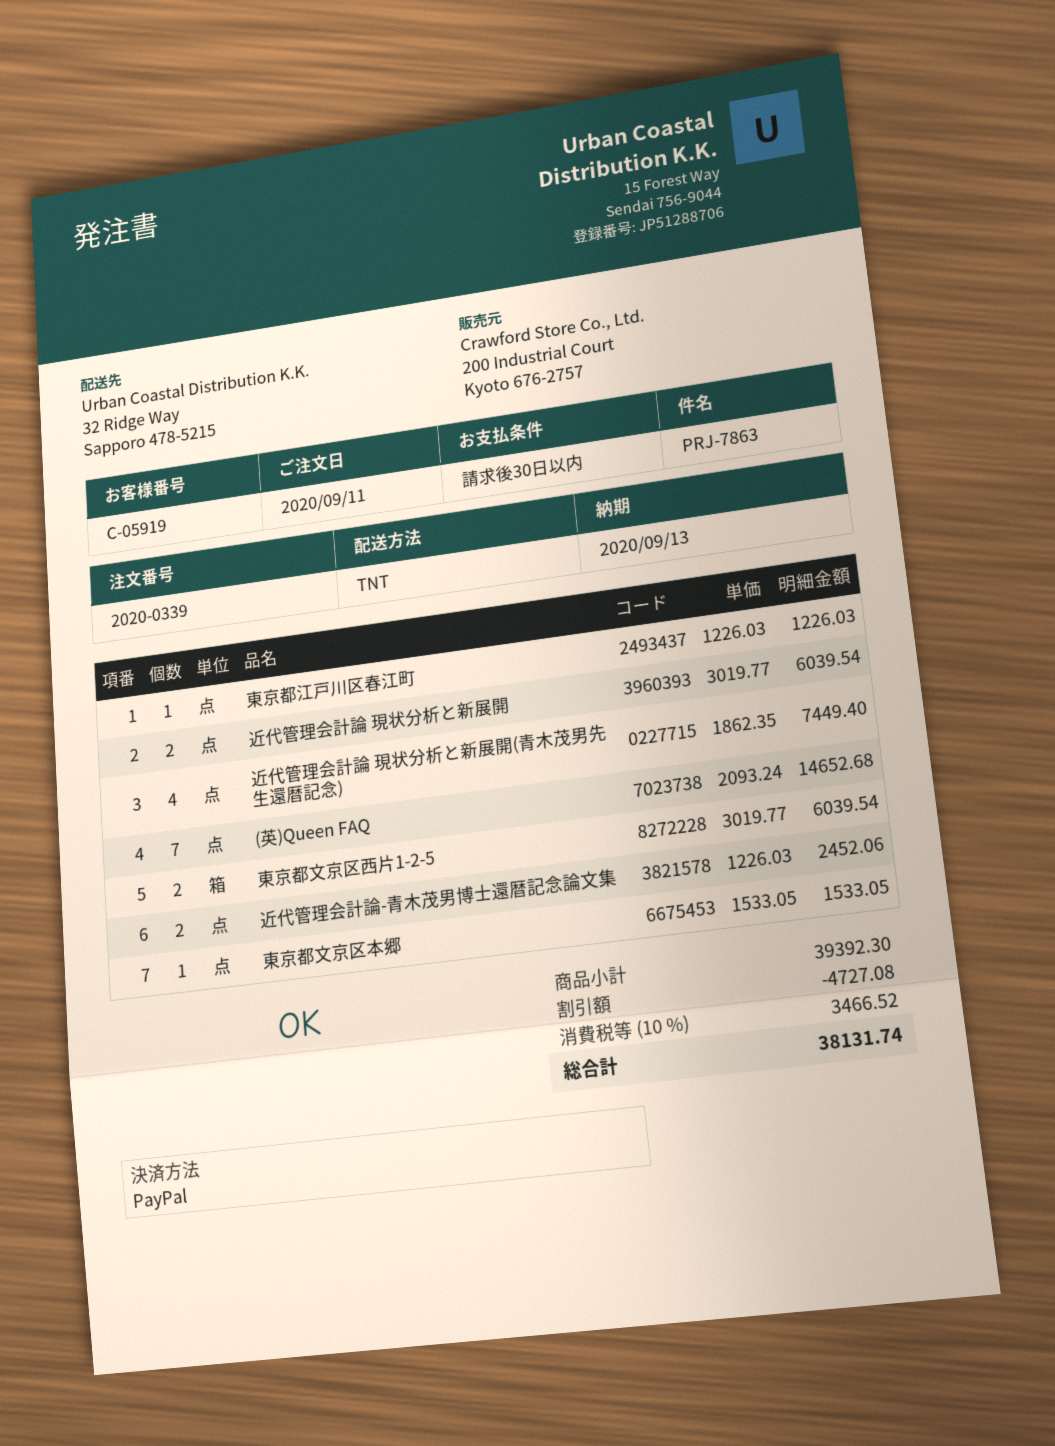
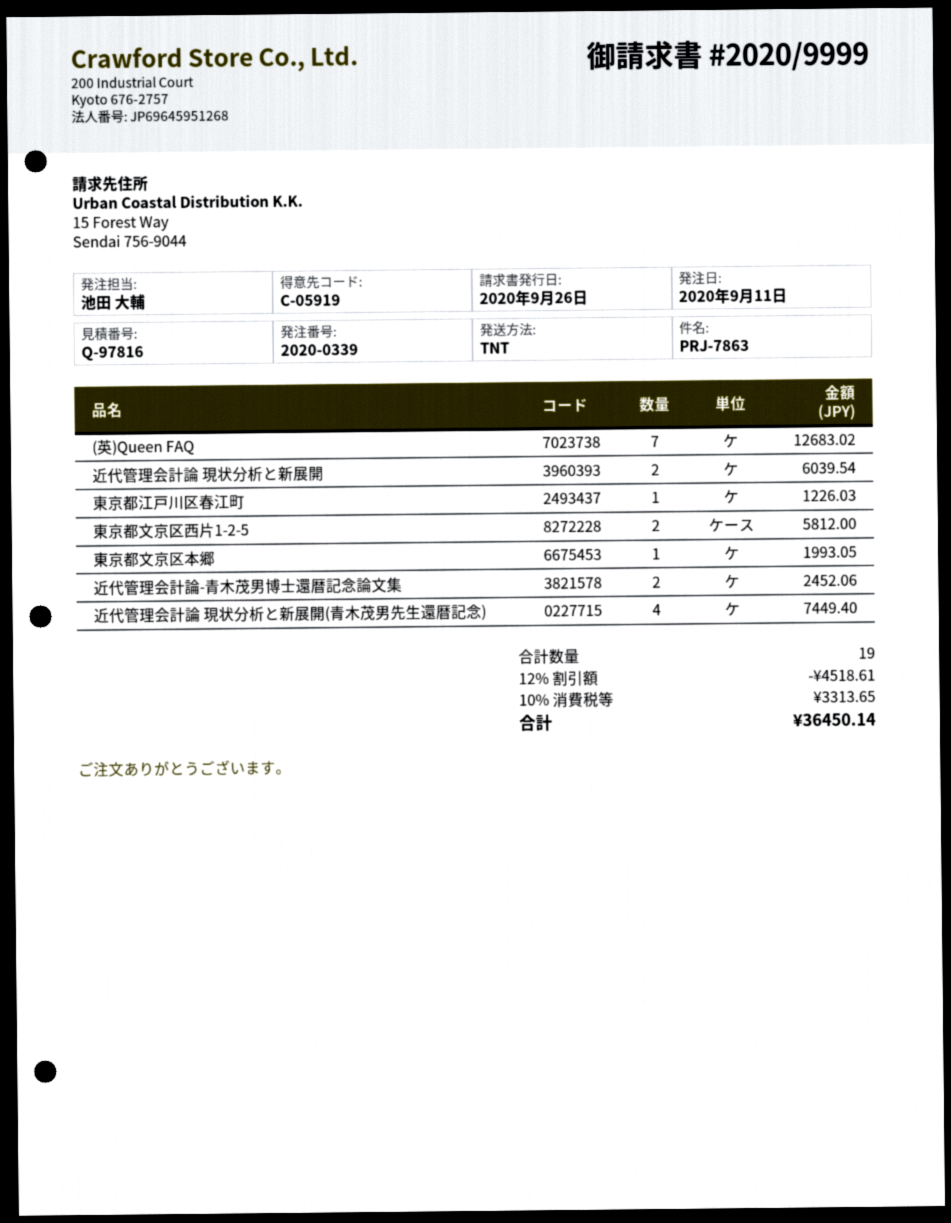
(英)Queen FAQ: 7 for 14652.68 -> 7 for 12683.02
東京都文京区西片1-2-5: 2 for 6039.54 -> 2 for 5812.00
東京都文京区本郷: 1 for 1533.05 -> 1 for 1993.05
discount: 4727.08 -> 4518.61
tax: 10% = 3466.52 -> 10% = 3313.65
total: 38131.74 -> 36450.14

